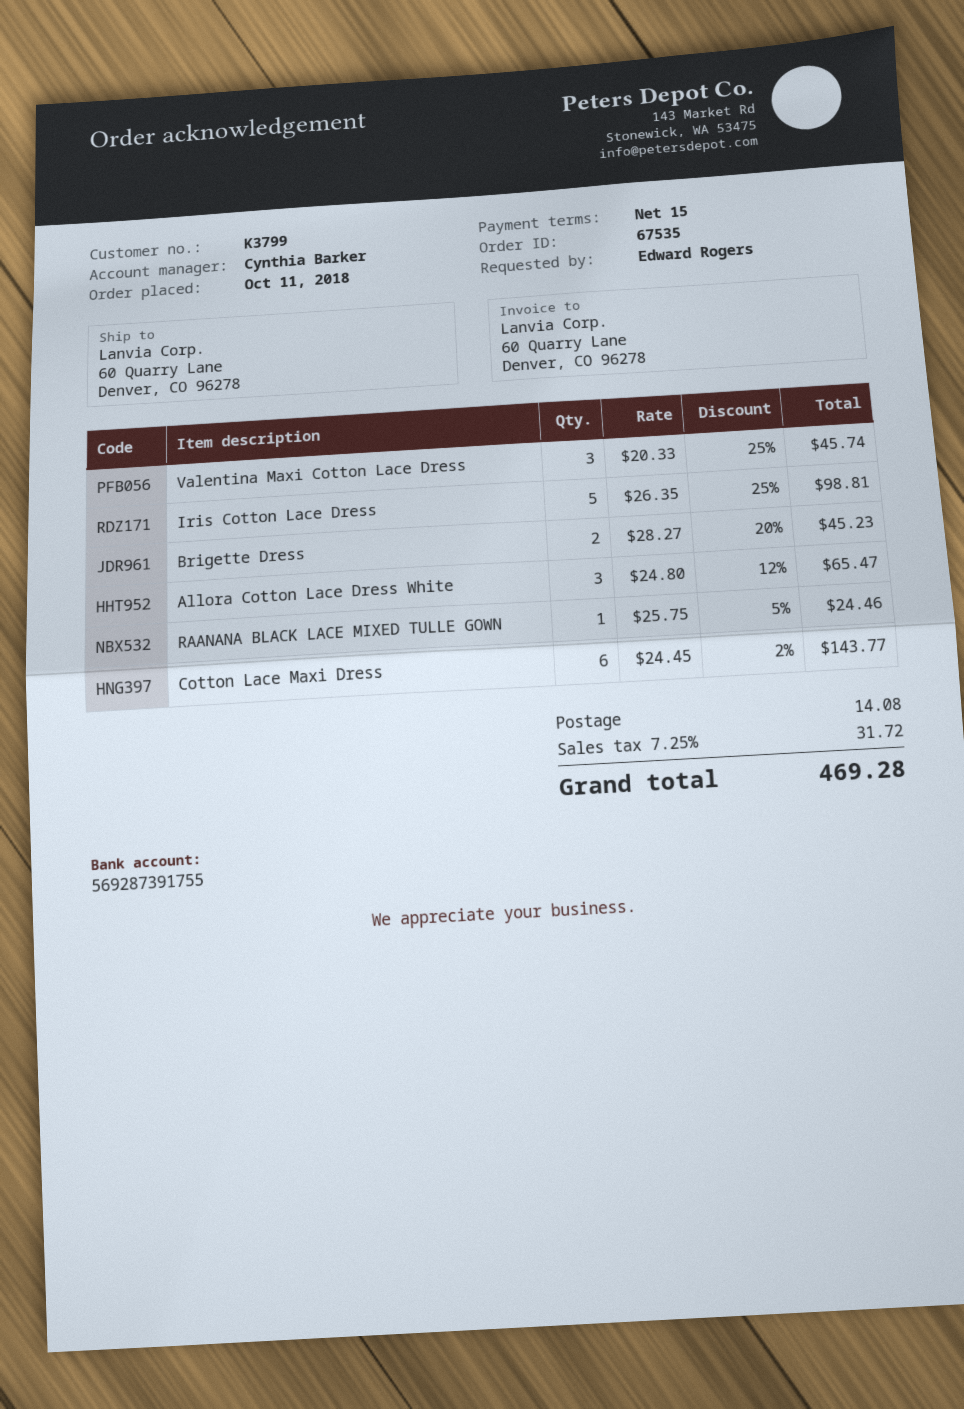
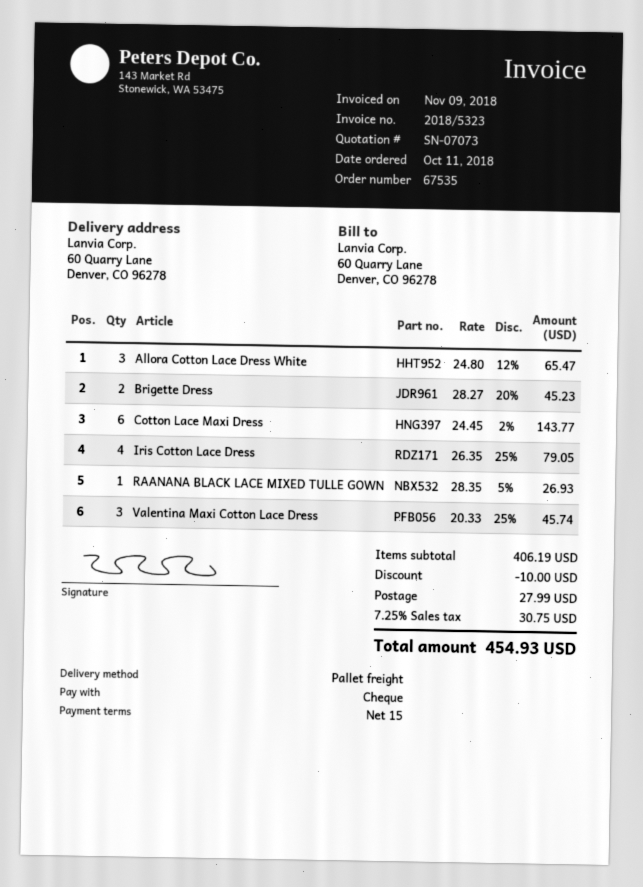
Iris Cotton Lace Dress: 5 x 26.35 - 25% = 98.81 -> 4 x 26.35 - 25% = 79.05
RAANANA BLACK LACE MIXED TULLE GOWN: 1 x 25.75 - 5% = 24.46 -> 1 x 28.35 - 5% = 26.93
discount: none -> 10.00
shipping: 14.08 -> 27.99
tax: 7.25% = 31.72 -> 7.25% = 30.75
total: 469.28 -> 454.93

